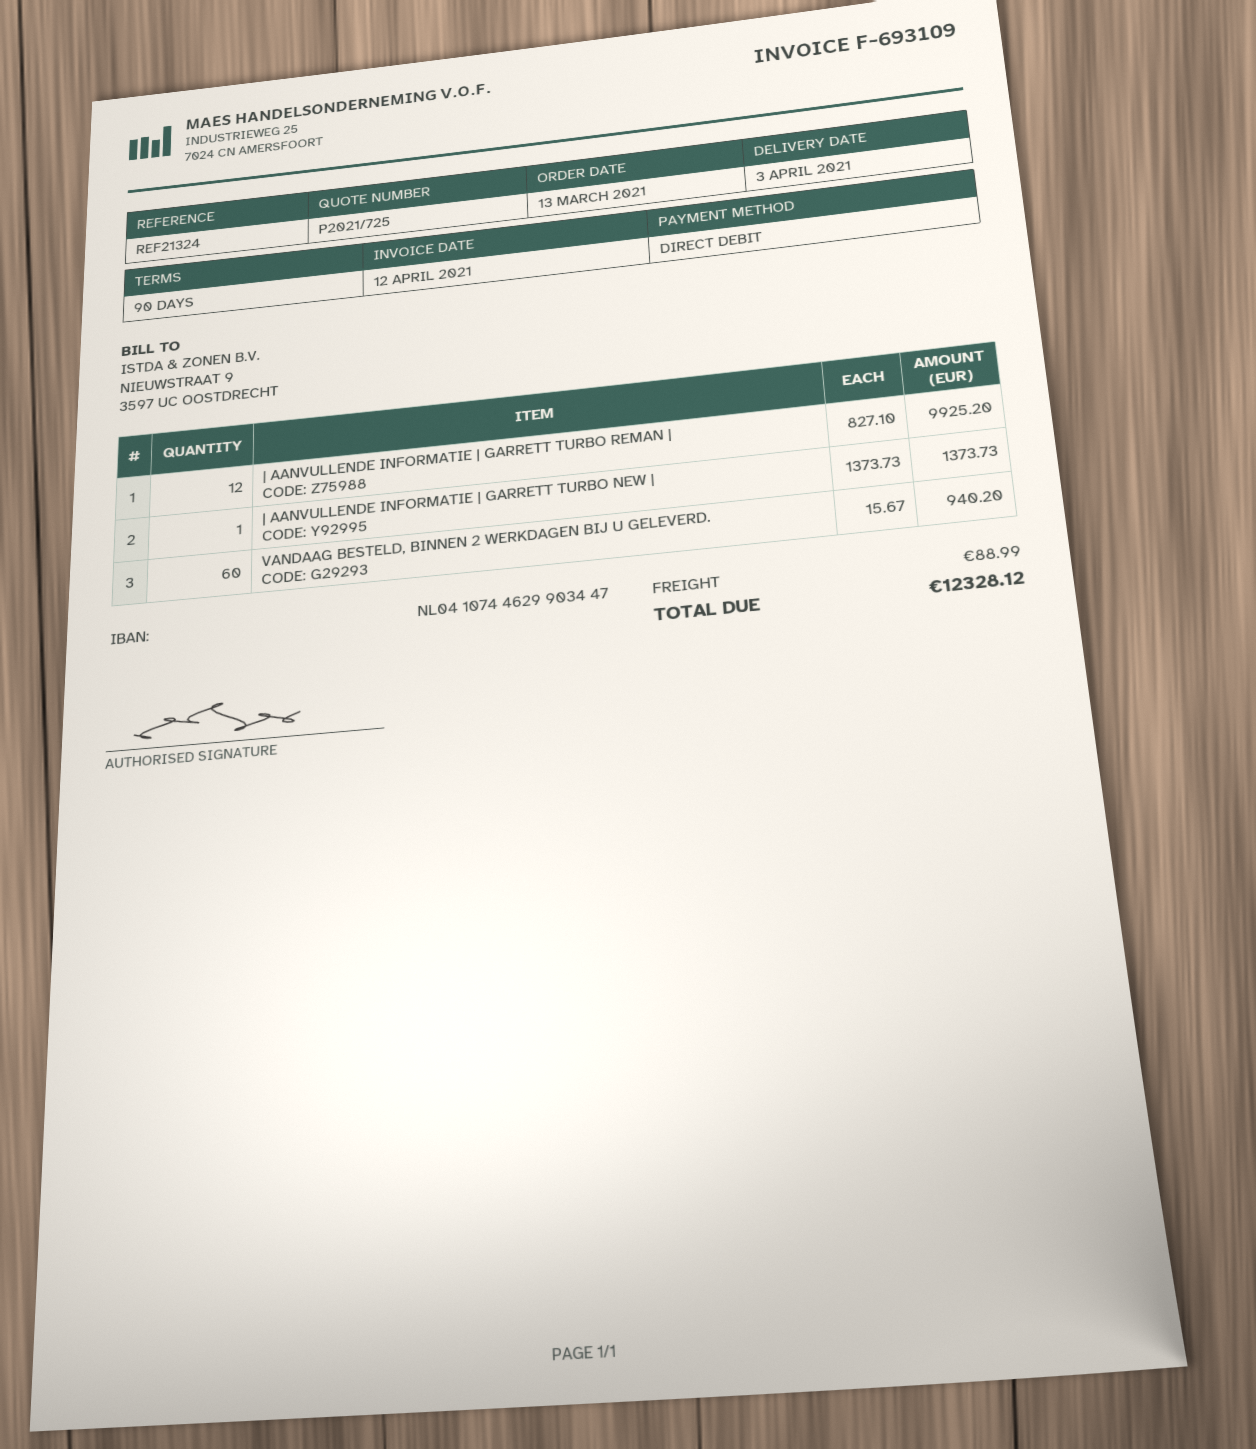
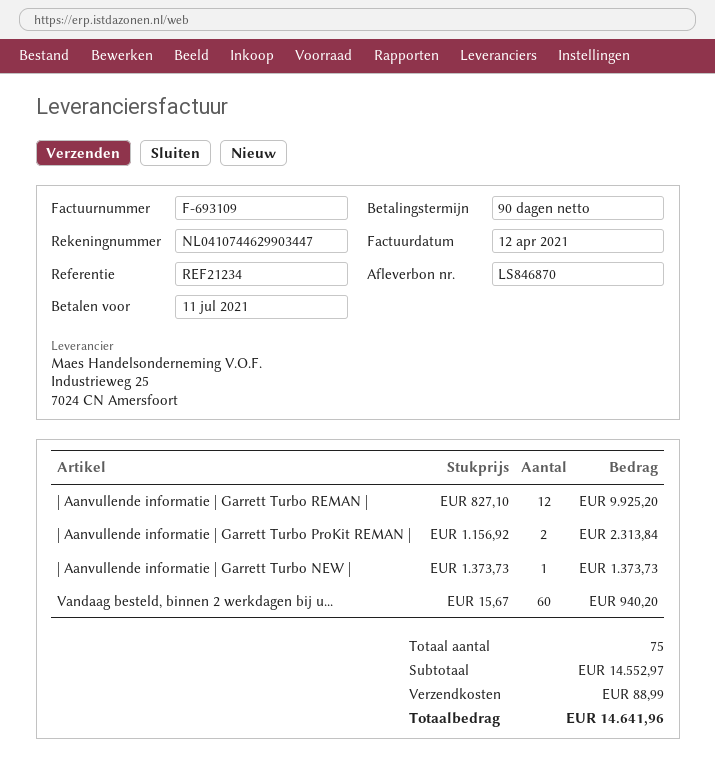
reference: REF21324 -> REF21234
| Aanvullende informatie | Garrett Turbo ProKit REMAN |: none -> 2 x 1156.92 = 2313.84
total: 12328.12 -> 14641.96

